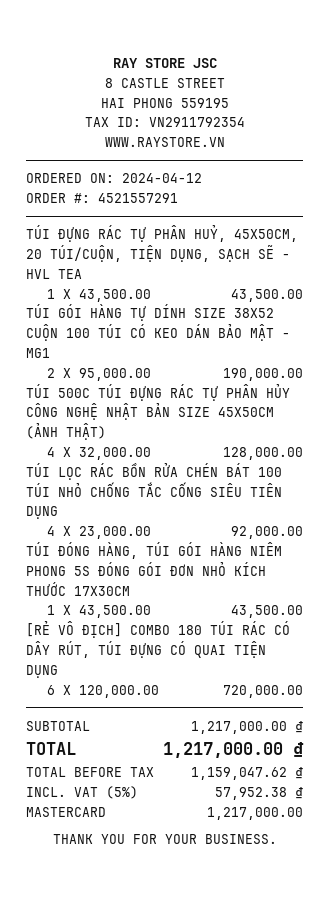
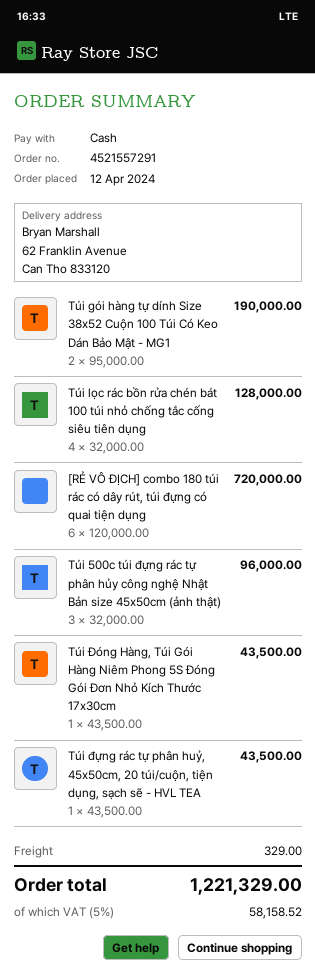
payment method: Mastercard -> cash
TÚI 500C TÚI ĐỰNG RÁC TỰ PHÂN HỦY CÔNG NGHỆ NHẬT BẢN SIZE 45X50CM (ẢNH THẬT): 4 x 32000.00 = 128000.00 -> 3 x 32000.00 = 96000.00
TÚI LỌC RÁC BỒN RỬA CHÉN BÁT 100 TÚI NHỎ CHỐNG TẮC CỐNG SIÊU TIÊN DỤNG: 4 x 23000.00 = 92000.00 -> 4 x 32000.00 = 128000.00
shipping: none -> 329.00
tax: 5% = 57952.38 -> 5% = 58158.52
total: 1217000.00 -> 1221329.00

